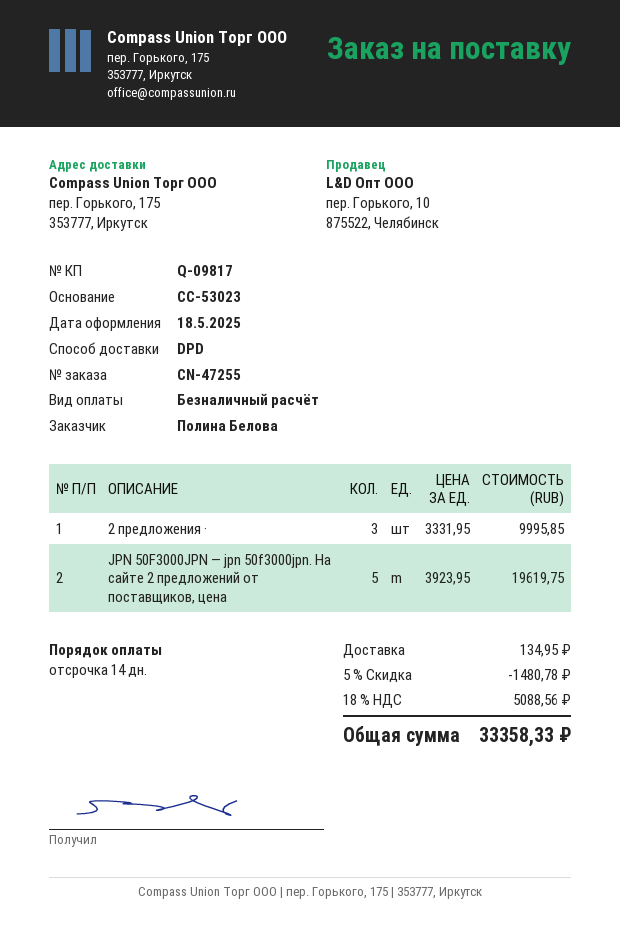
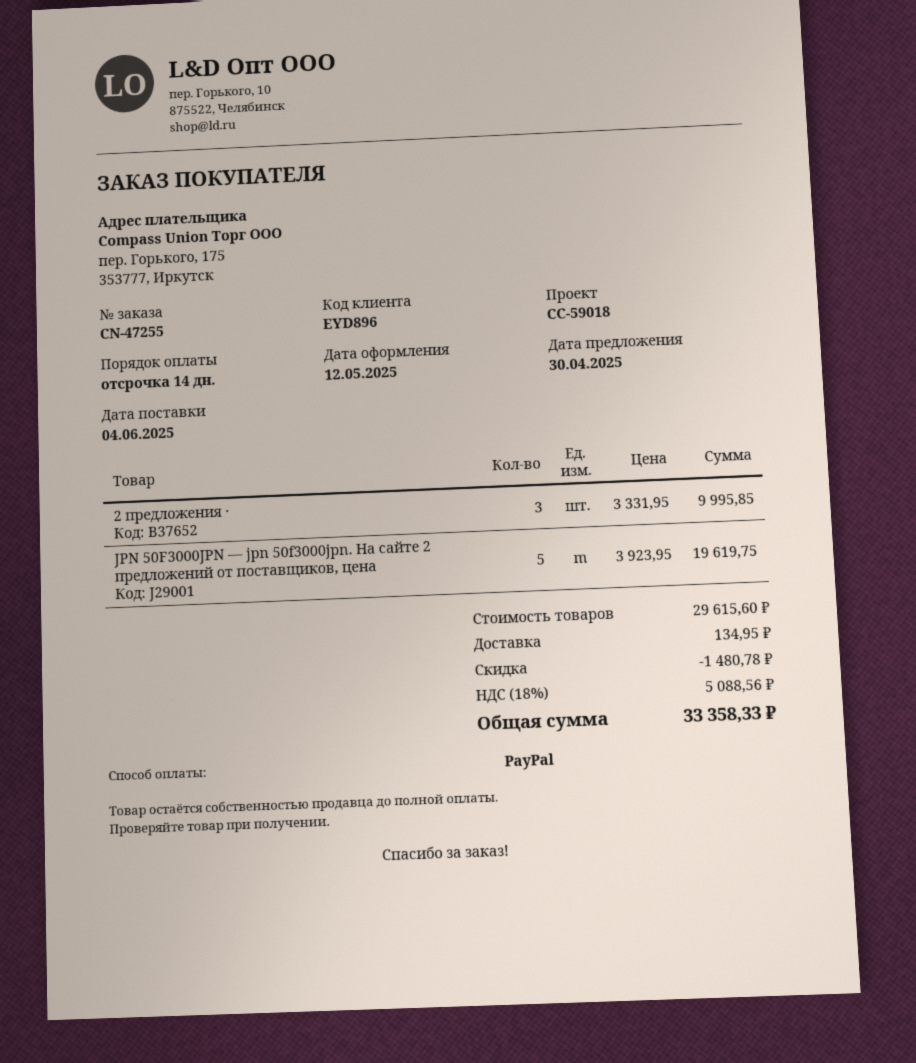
order date: 2025-05-18 -> 2025-05-12
reference: CC-53023 -> CC-59018
payment method: bank transfer -> PayPal

